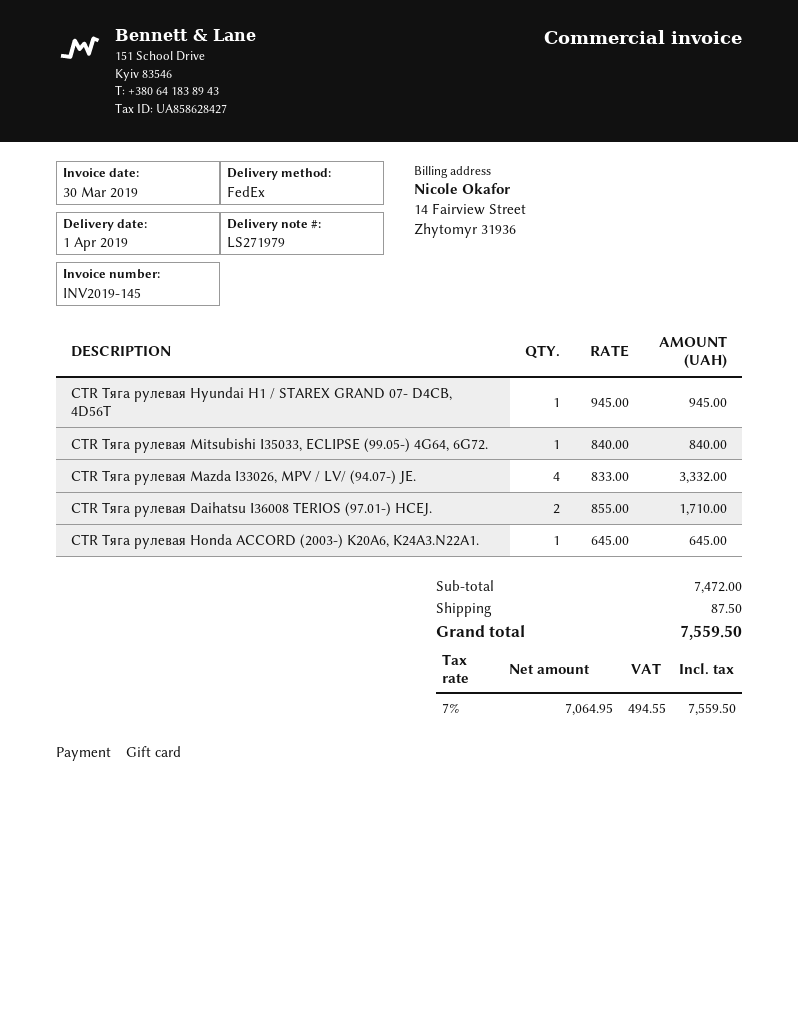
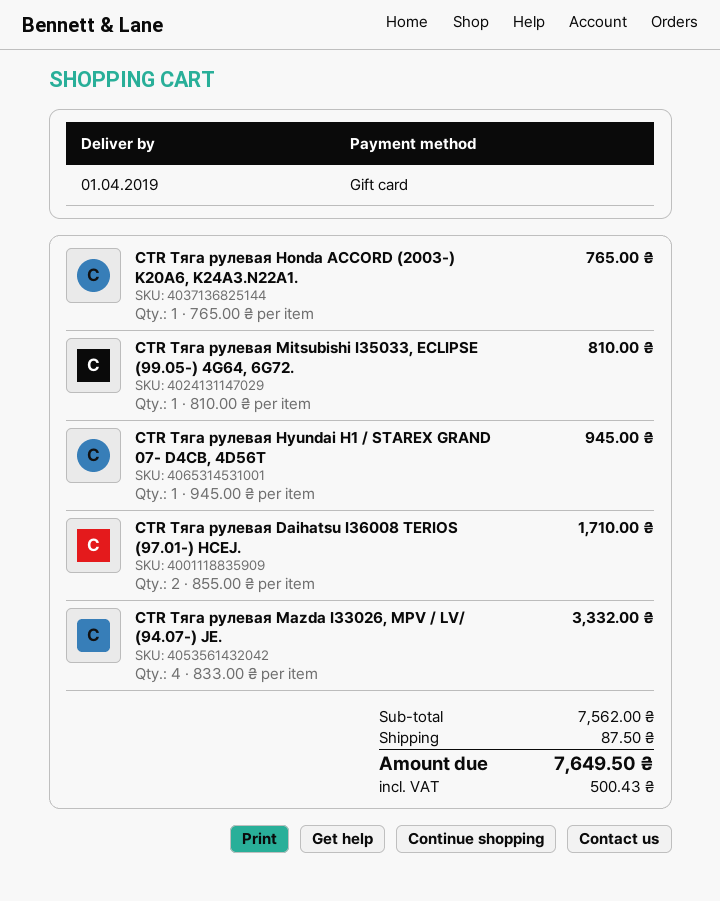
CTR Тяга рулевая Mitsubishi I35033, ECLIPSE (99.05-) 4G64, 6G72.: 1 x 840.00 = 840.00 -> 1 x 810.00 = 810.00
CTR Тяга рулевая Honda ACCORD (2003-) K20A6, K24A3.N22A1.: 1 x 645.00 = 645.00 -> 1 x 765.00 = 765.00
subtotal: 7472.00 -> 7562.00
tax: 494.55 -> 500.43
total: 7559.50 -> 7649.50

